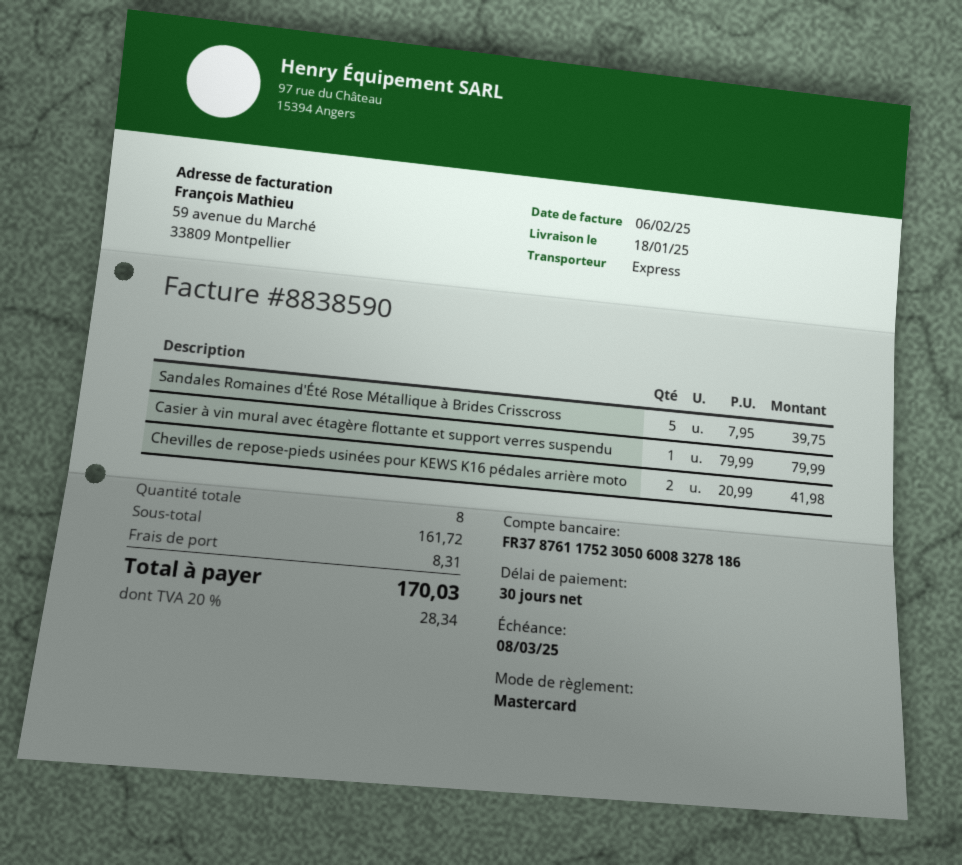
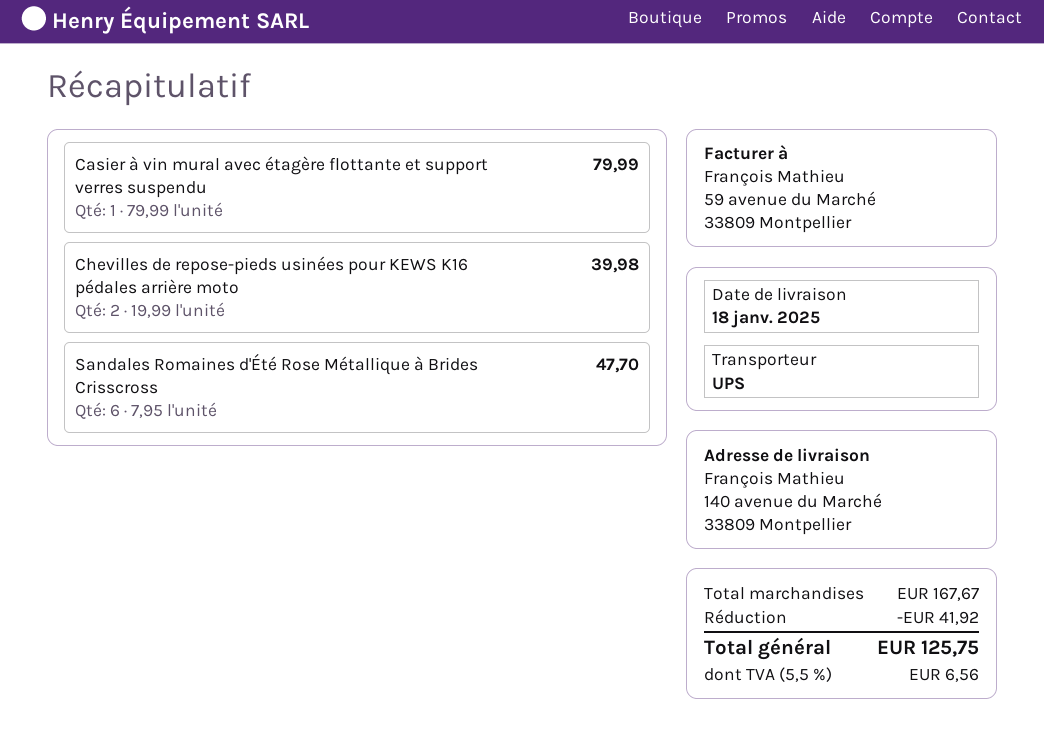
shipping method: express -> UPS
Sandales Romaines d'Été Rose Métallique à Brides Crisscross: 5 x 7.95 = 39.75 -> 6 x 7.95 = 47.70
Chevilles de repose-pieds usinées pour KEWS K16 pédales arrière moto: 2 x 20.99 = 41.98 -> 2 x 19.99 = 39.98
subtotal: 161.72 -> 167.67
discount: none -> 41.92
shipping: 8.31 -> none
tax: 20% = 28.34 -> 5.5% = 6.56
total: 170.03 -> 125.75

